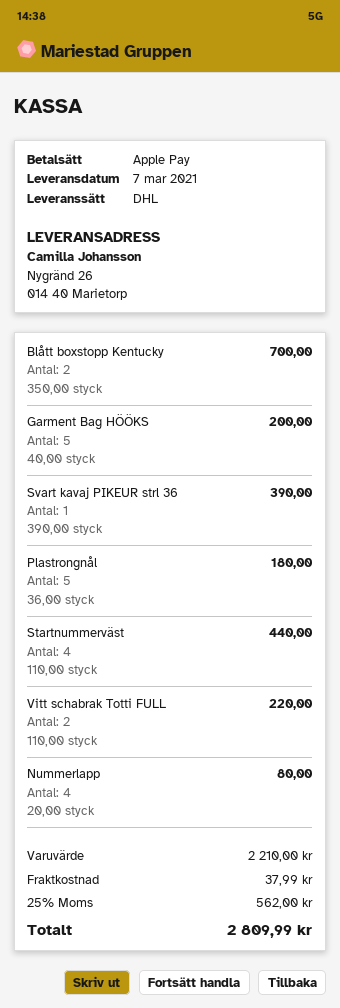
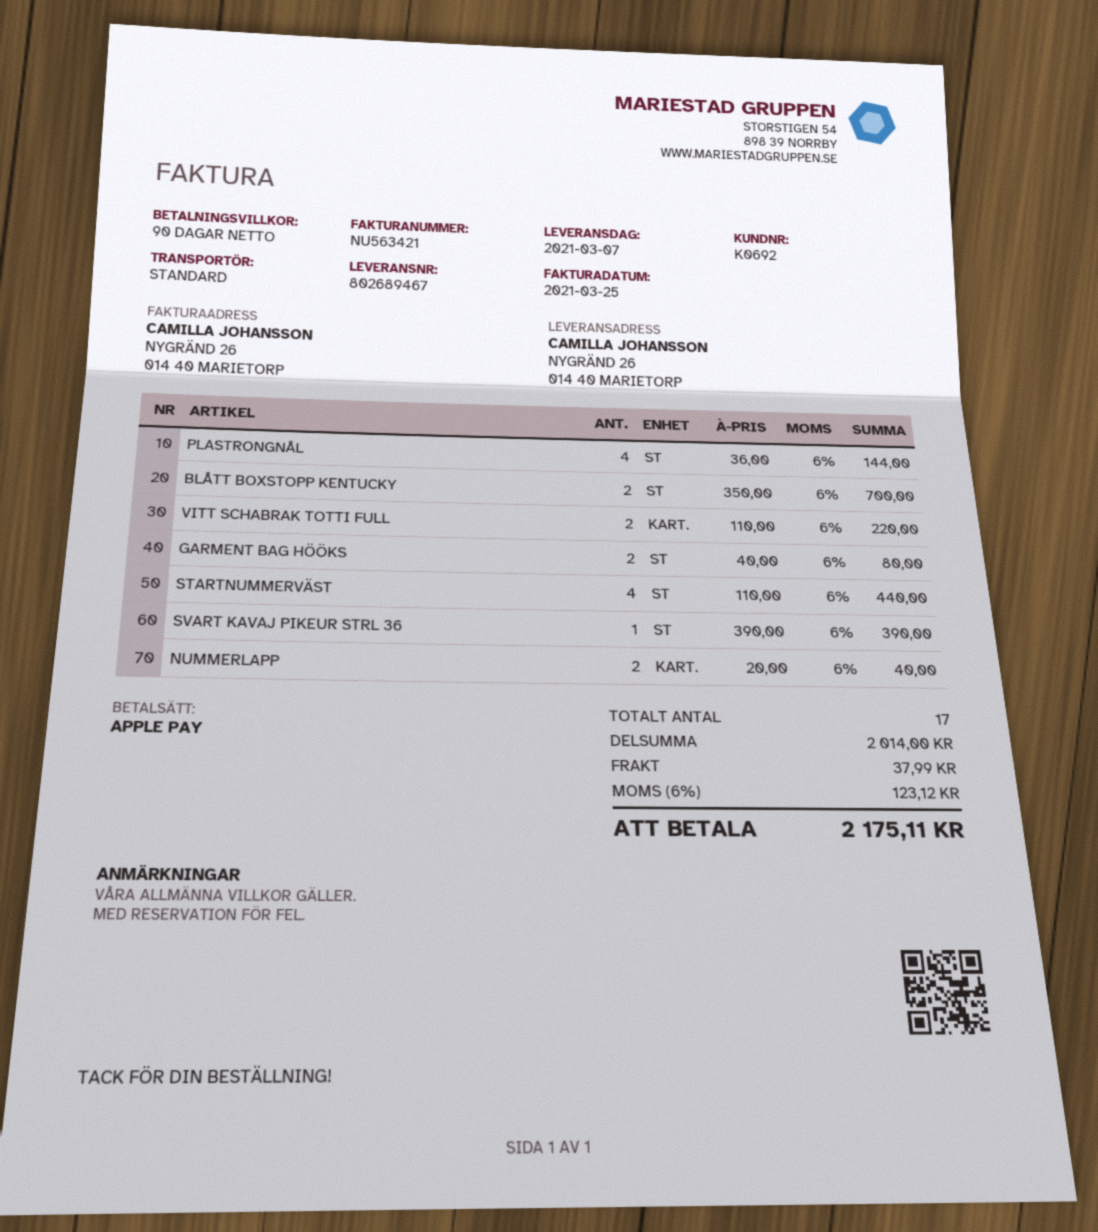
shipping method: DHL -> standard
Garment Bag HÖÖKS: 5 x 40.00 = 200.00 -> 2 x 40.00 = 80.00
Plastrongnål: 5 x 36.00 = 180.00 -> 4 x 36.00 = 144.00
Nummerlapp: 4 x 20.00 = 80.00 -> 2 x 20.00 = 40.00
subtotal: 2210.00 -> 2014.00
tax: 25% = 562.00 -> 6% = 123.12
total: 2809.99 -> 2175.11

